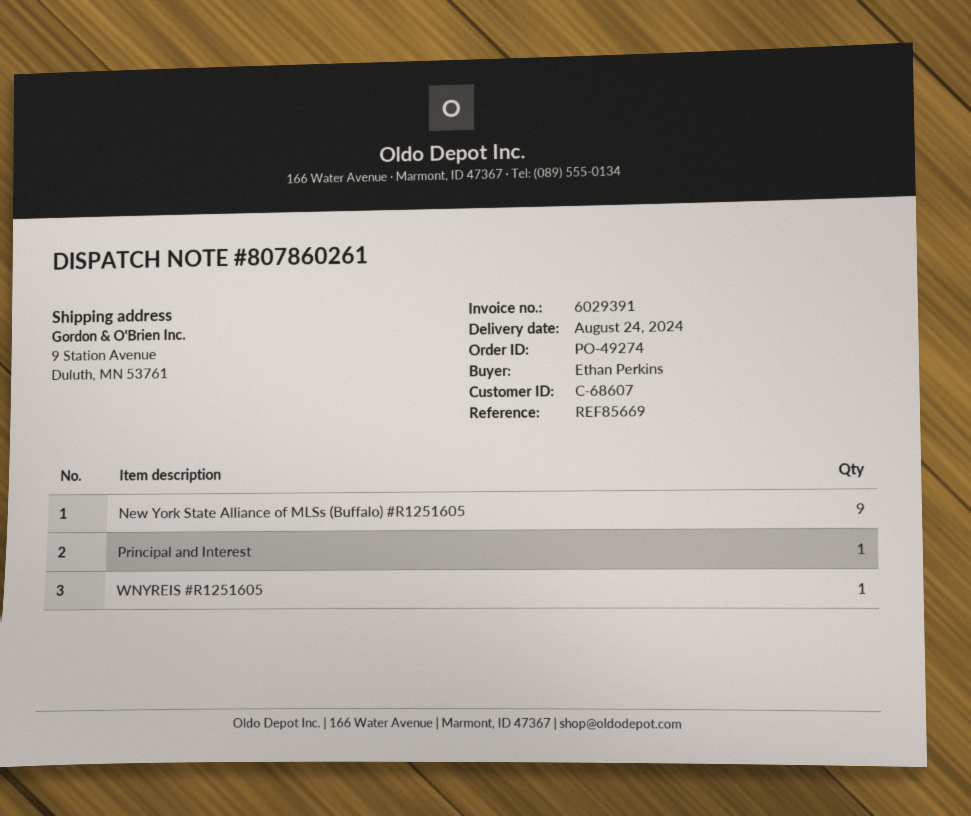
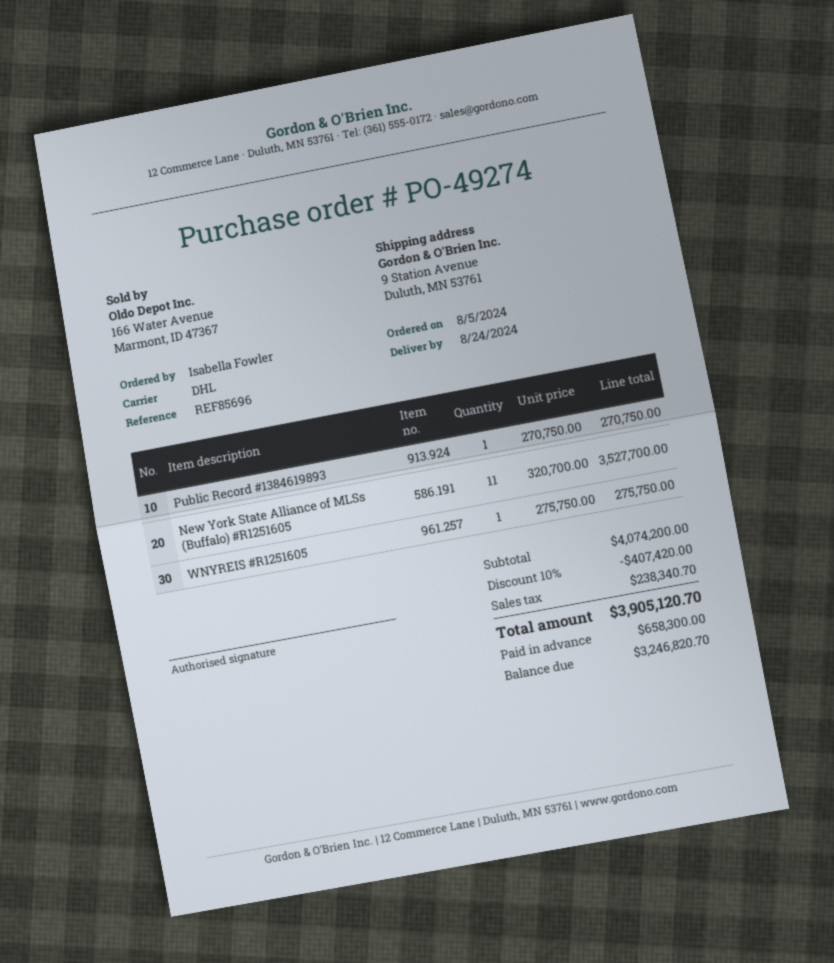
reference: REF85669 -> REF85696
ordered by: Ethan Perkins -> Isabella Fowler
New York State Alliance of MLSs (Buffalo) #R1251605: 9 -> 11
Principal and Interest: 1 -> none
Public Record #1384619893: none -> 1

